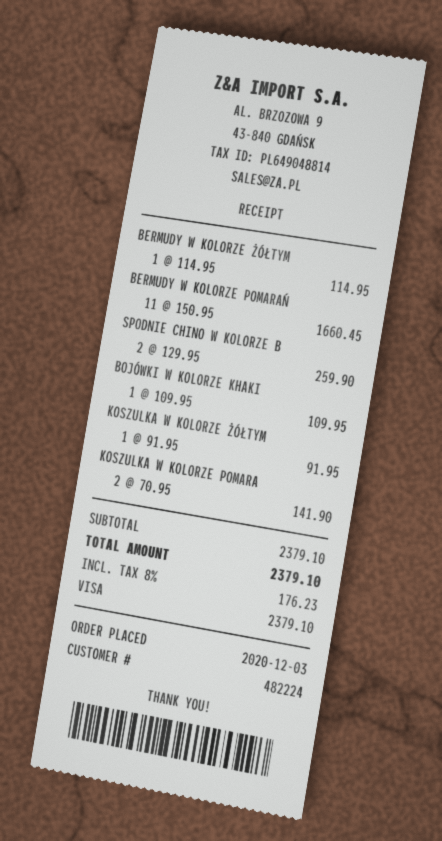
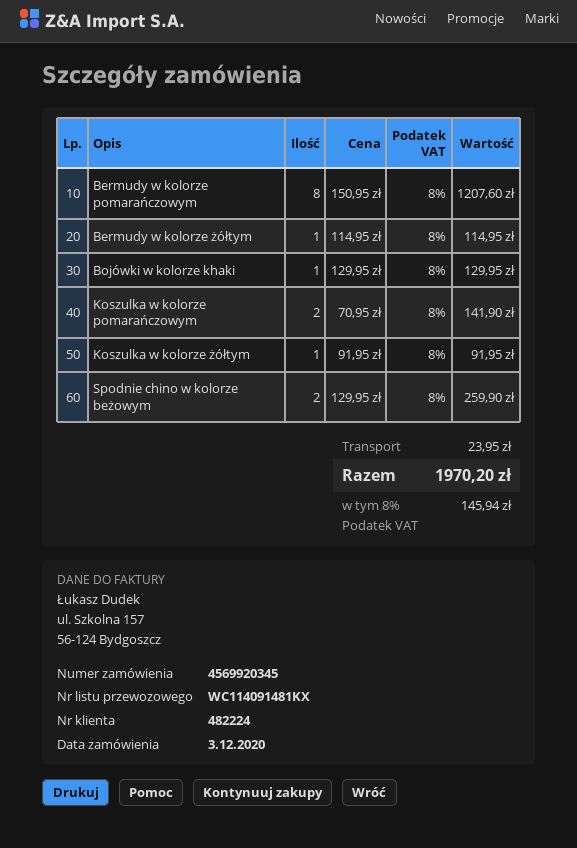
BERMUDY W KOLORZE POMARAŃ: 11 x 150.95 = 1660.45 -> 8 x 150.95 = 1207.60
BOJÓWKI W KOLORZE KHAKI: 1 x 109.95 = 109.95 -> 1 x 129.95 = 129.95
shipping: none -> 23.95
tax: 8% = 176.23 -> 8% = 145.94
total: 2379.10 -> 1970.20

